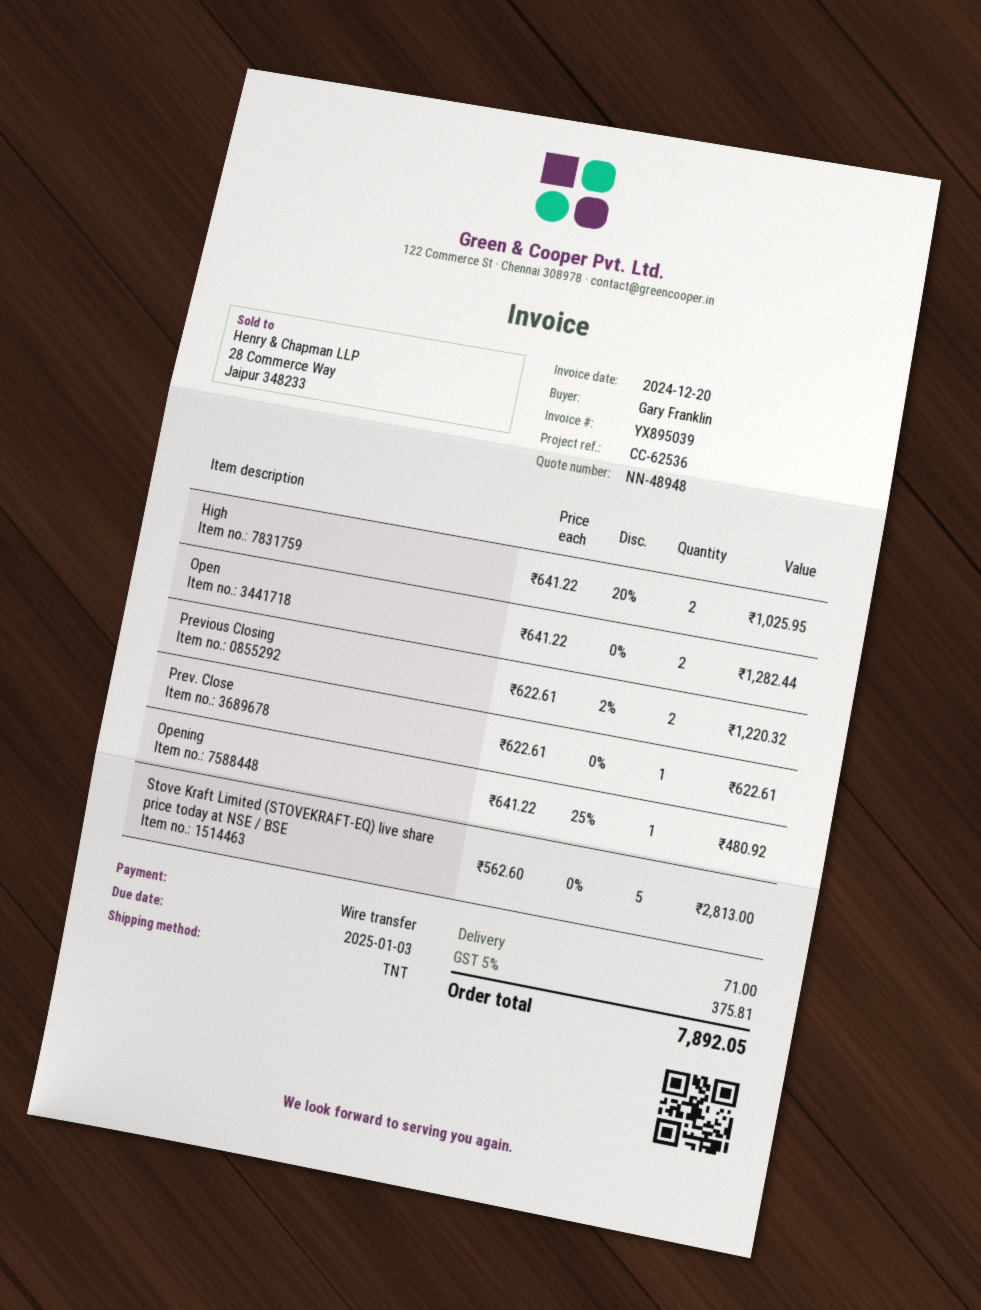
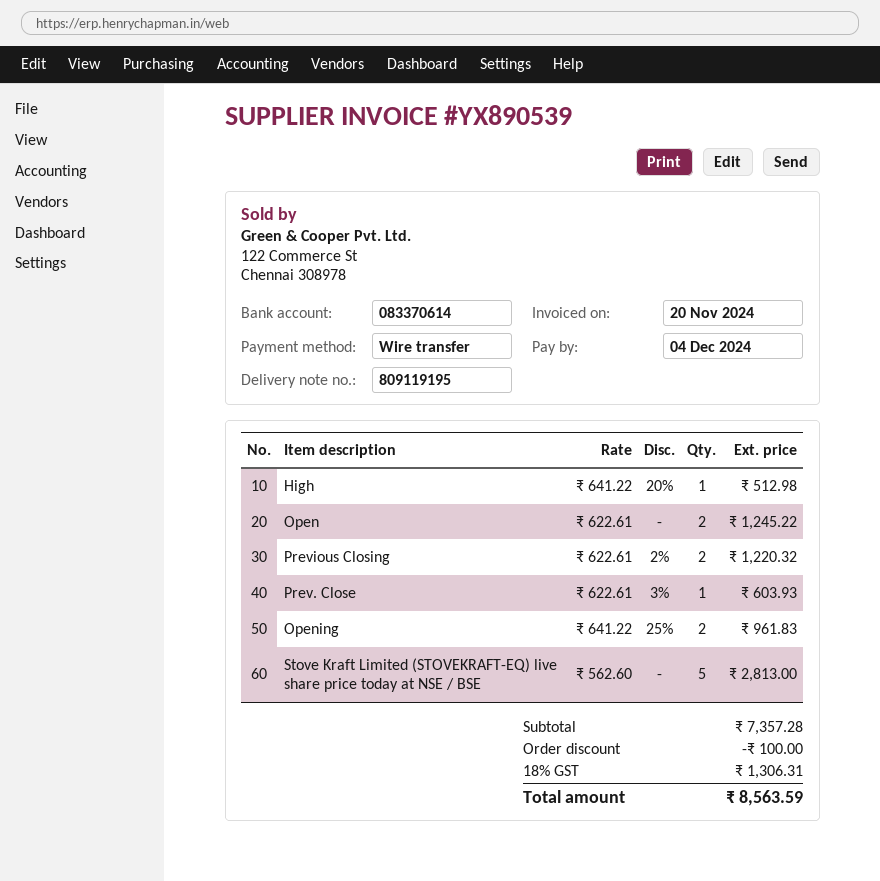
invoice number: YX895039 -> YX890539
invoice date: 2024-12-20 -> 2024-11-20
due date: 2025-01-03 -> 2024-12-04
High: 2 x 641.22 - 20% = 1025.95 -> 1 x 641.22 - 20% = 512.98
Open: 2 x 641.22 = 1282.44 -> 2 x 622.61 = 1245.22
Prev. Close: 1 x 622.61 = 622.61 -> 1 x 622.61 - 3% = 603.93
Opening: 1 x 641.22 - 25% = 480.92 -> 2 x 641.22 - 25% = 961.83
discount: none -> 100.00
shipping: 71.00 -> none
tax: 5% = 375.81 -> 18% = 1306.31
total: 7892.05 -> 8563.59

